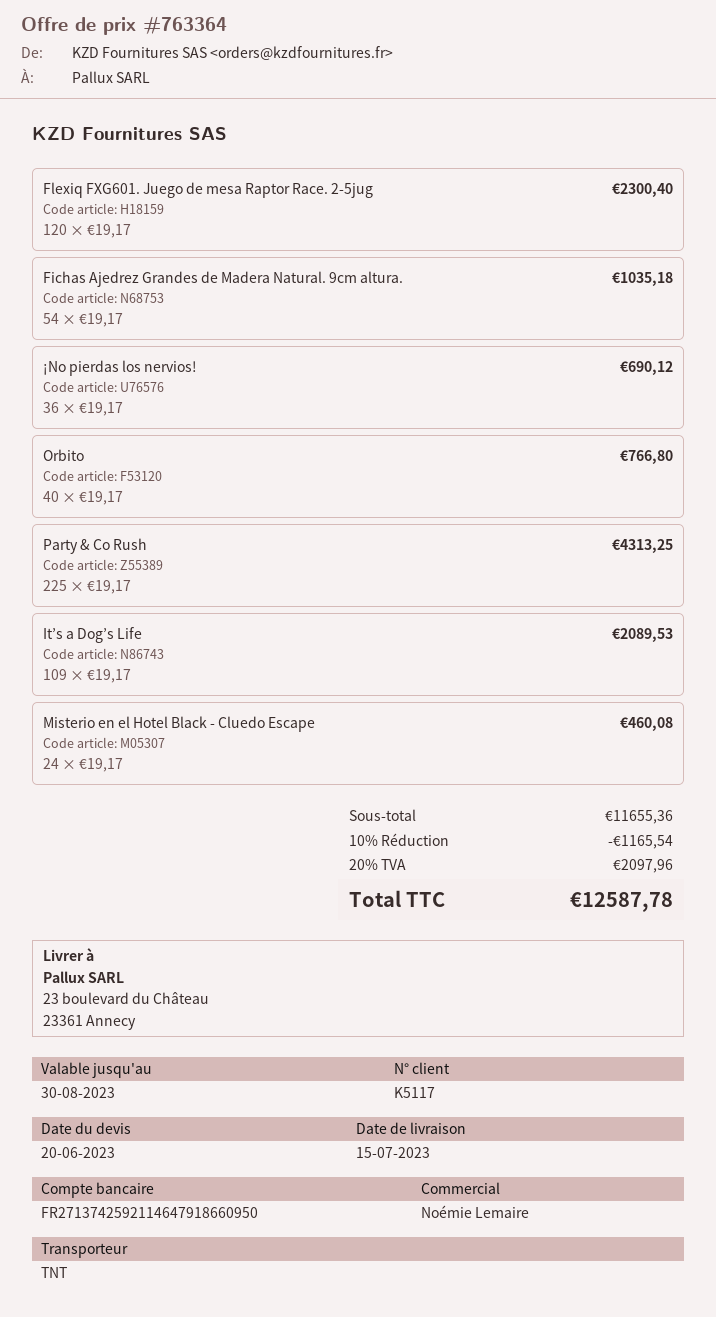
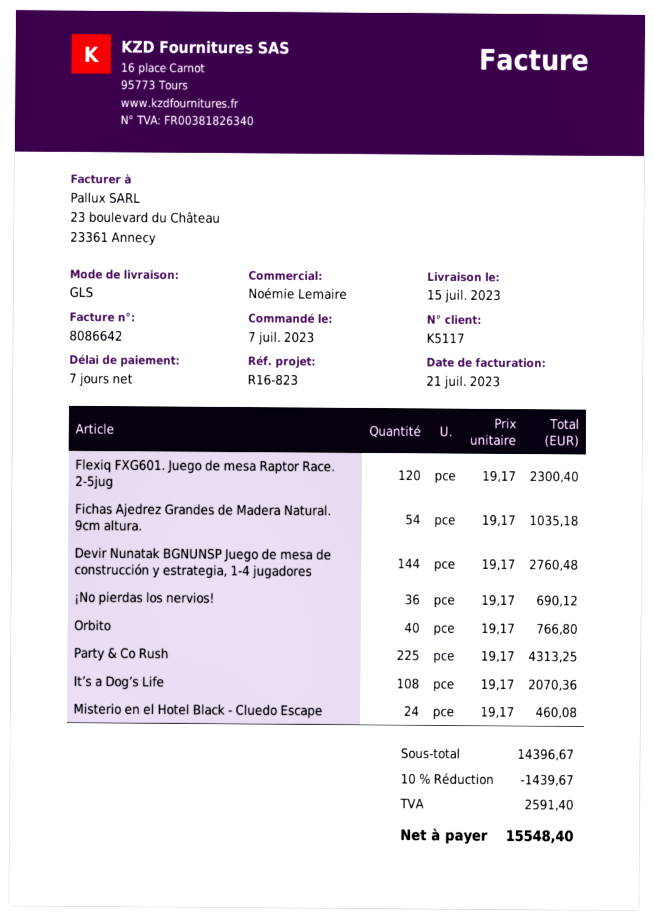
shipping method: TNT -> GLS
It’s a Dog’s Life: 109 x 19.17 = 2089.53 -> 108 x 19.17 = 2070.36
Devir Nunatak BGNUNSP Juego de mesa de construcción y estrategia, 1-4 jugadores: none -> 144 x 19.17 = 2760.48
subtotal: 11655.36 -> 14396.67
discount: 10% = 1165.54 -> 10% = 1439.67
tax: 2097.96 -> 2591.40
total: 12587.78 -> 15548.40

